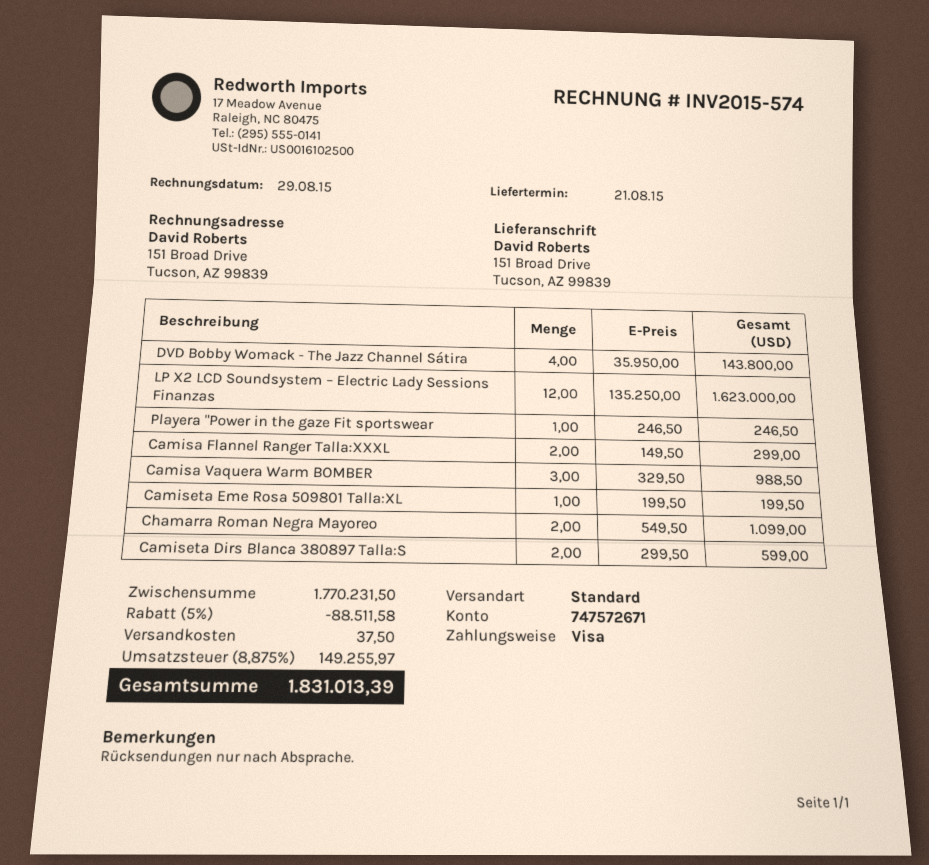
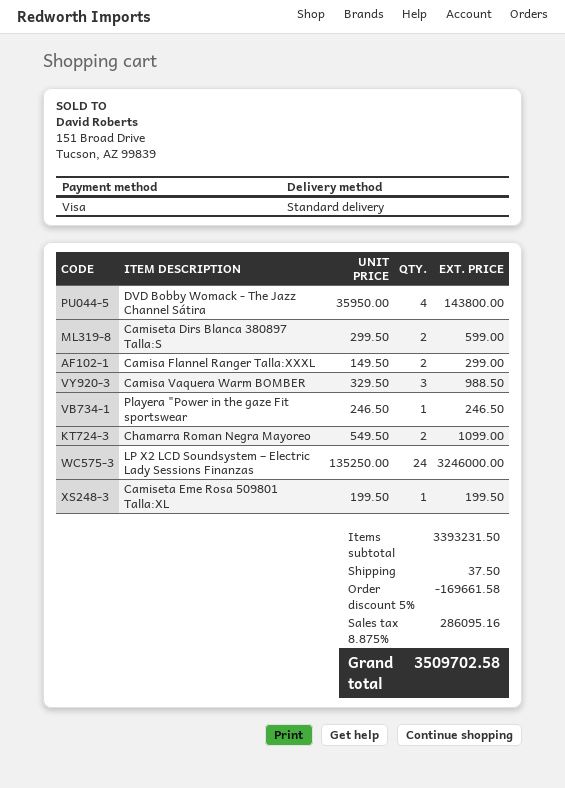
LP X2 LCD Soundsystem – Electric Lady Sessions Finanzas: 12 x 135250.00 = 1623000.00 -> 24 x 135250.00 = 3246000.00
subtotal: 1770231.50 -> 3393231.50
discount: 5% = 88511.58 -> 5% = 169661.58
tax: 8.875% = 149255.97 -> 8.875% = 286095.16
total: 1831013.39 -> 3509702.58

